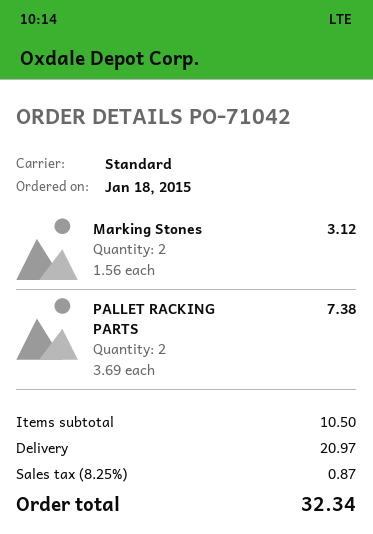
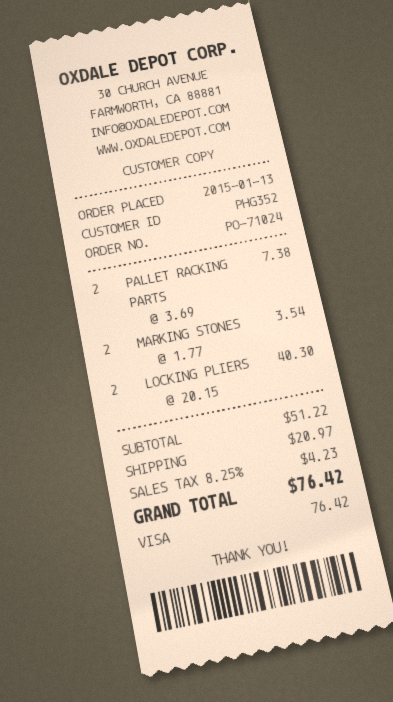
order number: PO-71042 -> PO-71024
order date: 2015-01-18 -> 2015-01-13
Marking Stones: 2 x 1.56 = 3.12 -> 2 x 1.77 = 3.54
LOCKING PLIERS: none -> 2 x 20.15 = 40.30
subtotal: 10.50 -> 51.22
tax: 8.25% = 0.87 -> 8.25% = 4.23
total: 32.34 -> 76.42

